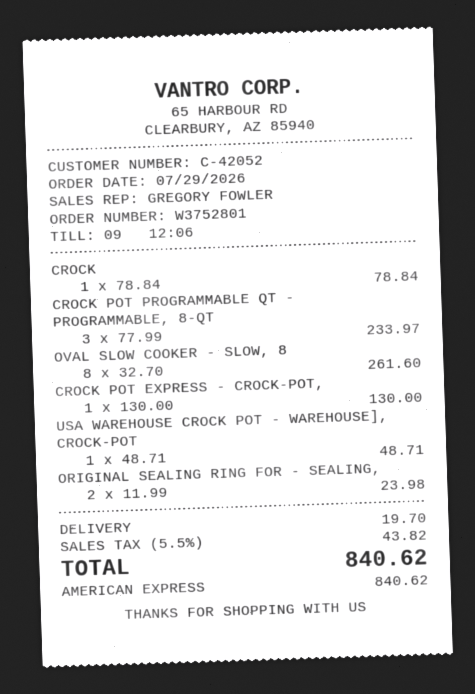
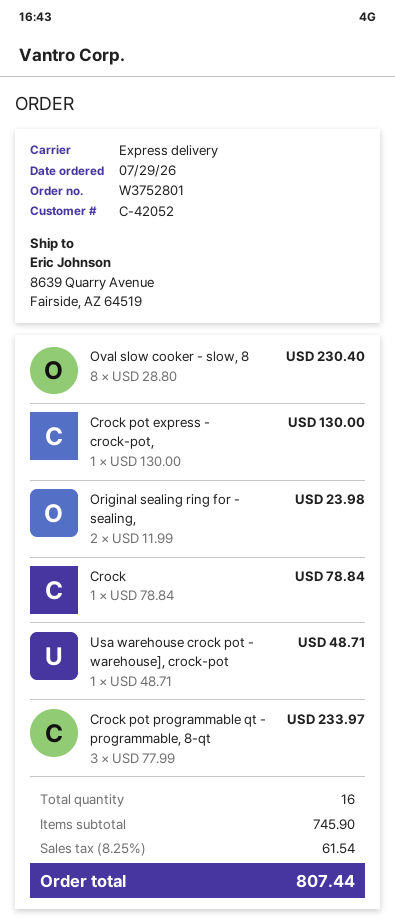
OVAL SLOW COOKER - SLOW, 8: 8 x 32.70 = 261.60 -> 8 x 28.80 = 230.40
shipping: 19.70 -> none
tax: 5.5% = 43.82 -> 8.25% = 61.54
total: 840.62 -> 807.44

